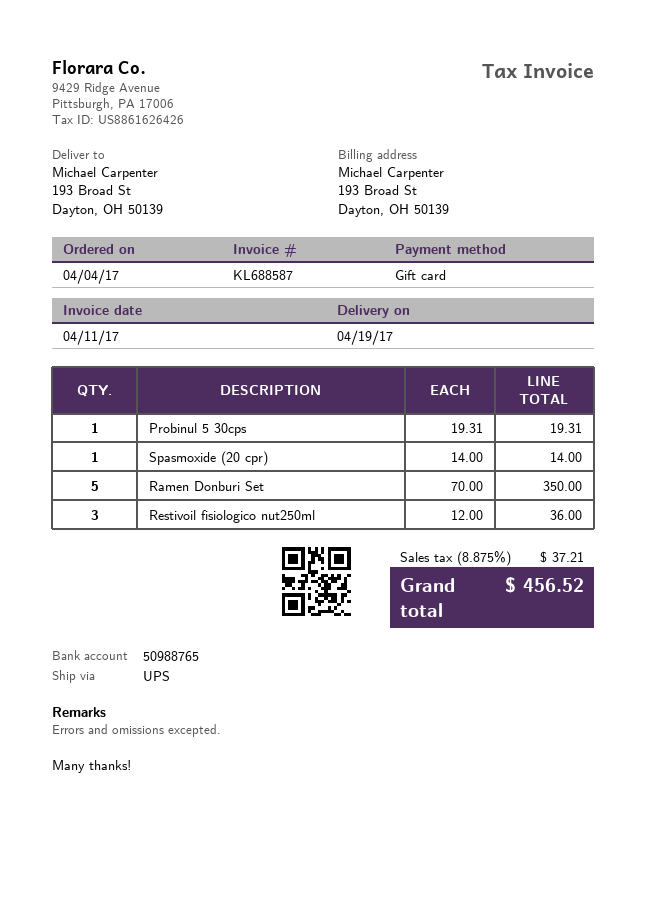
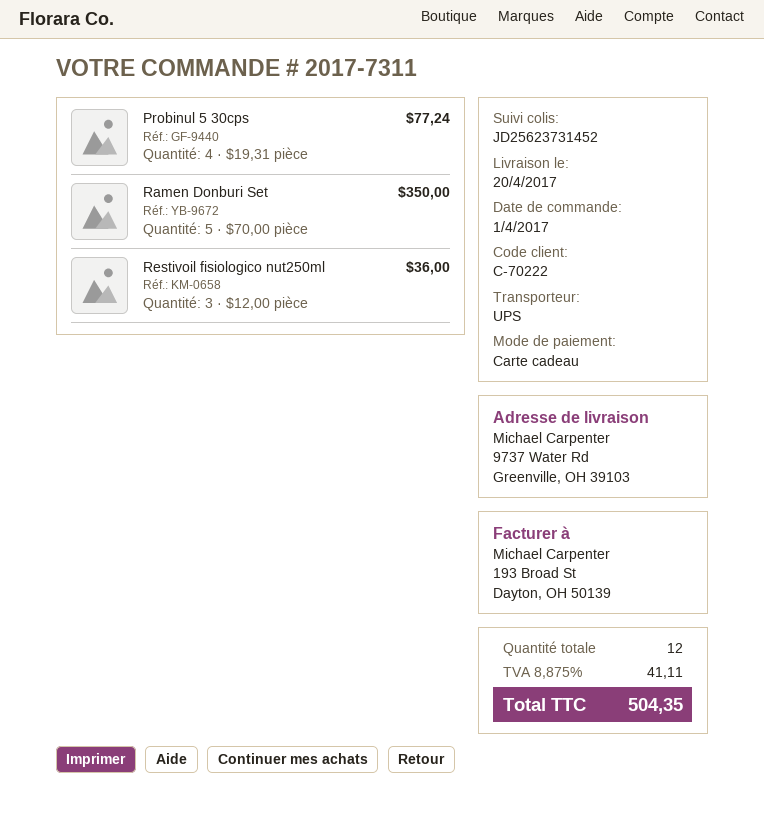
order date: 2017-04-04 -> 2017-04-01
delivery date: 2017-04-19 -> 2017-04-20
ship to: 193 Broad St, Dayton, OH 50139 -> 9737 Water Rd, Greenville, OH 39103
Probinul 5 30cps: 1 x 19.31 = 19.31 -> 4 x 19.31 = 77.24
Spasmoxide (20 cpr): 1 x 14.00 = 14.00 -> none
tax: 8.875% = 37.21 -> 8.875% = 41.11
total: 456.52 -> 504.35

